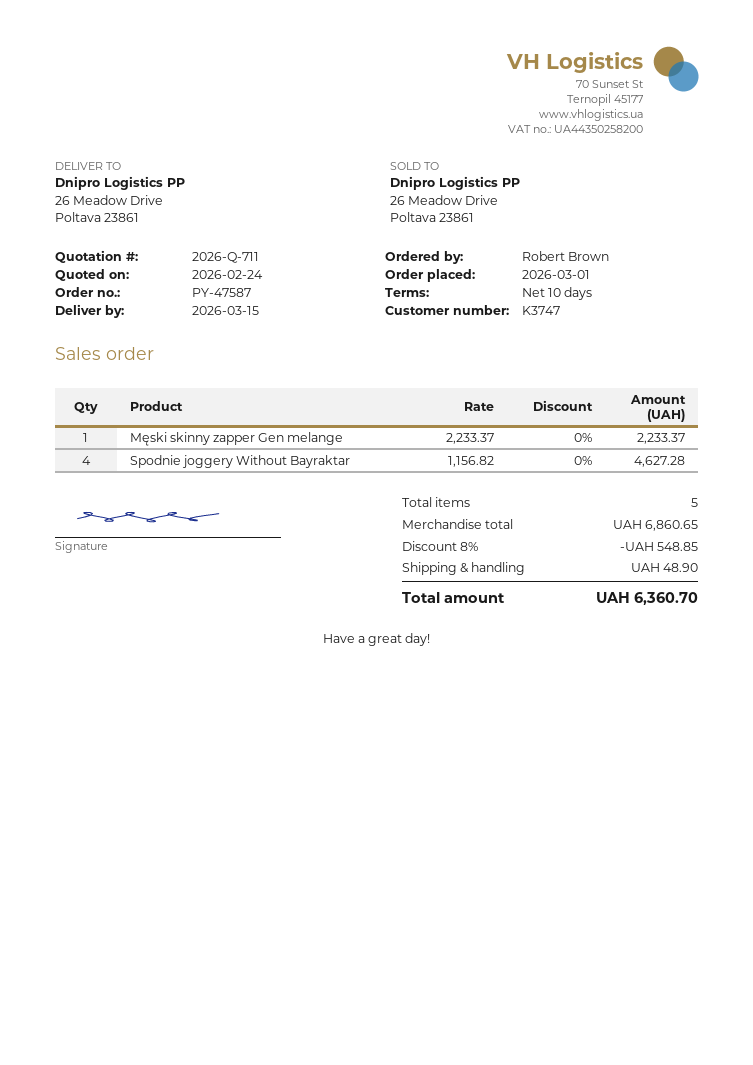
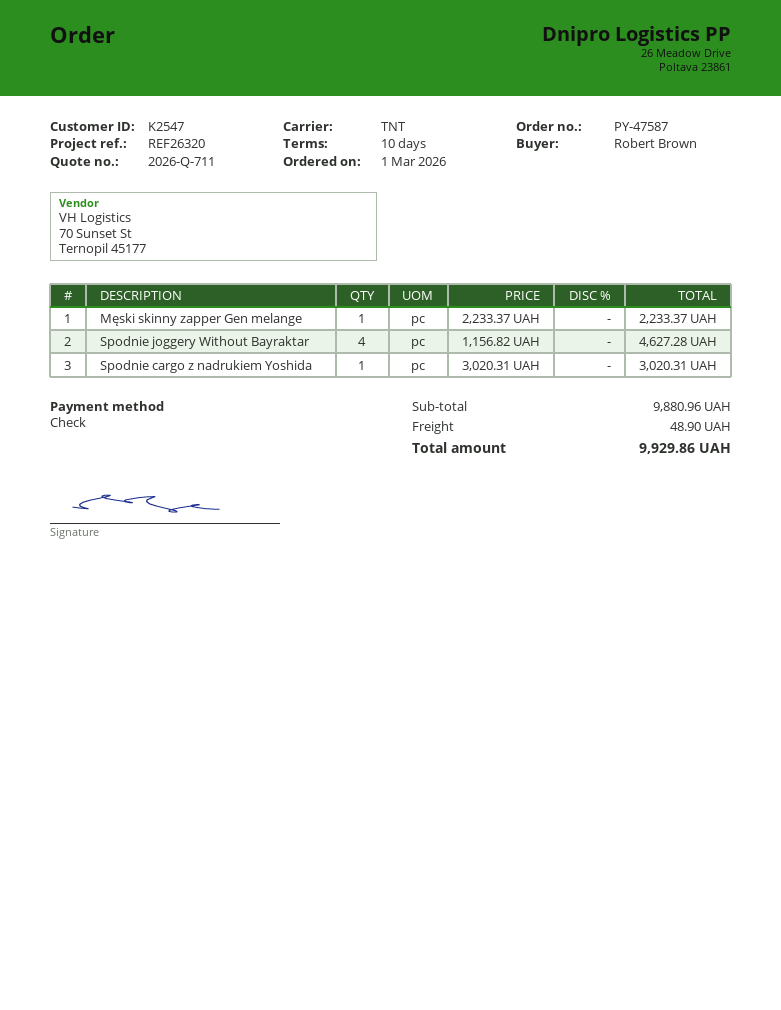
customer number: K3747 -> K2547
Spodnie cargo z nadrukiem Yoshida: none -> 1 x 3020.31 = 3020.31
subtotal: 6860.65 -> 9880.96
discount: 8% = 548.85 -> none
total: 6360.70 -> 9929.86

